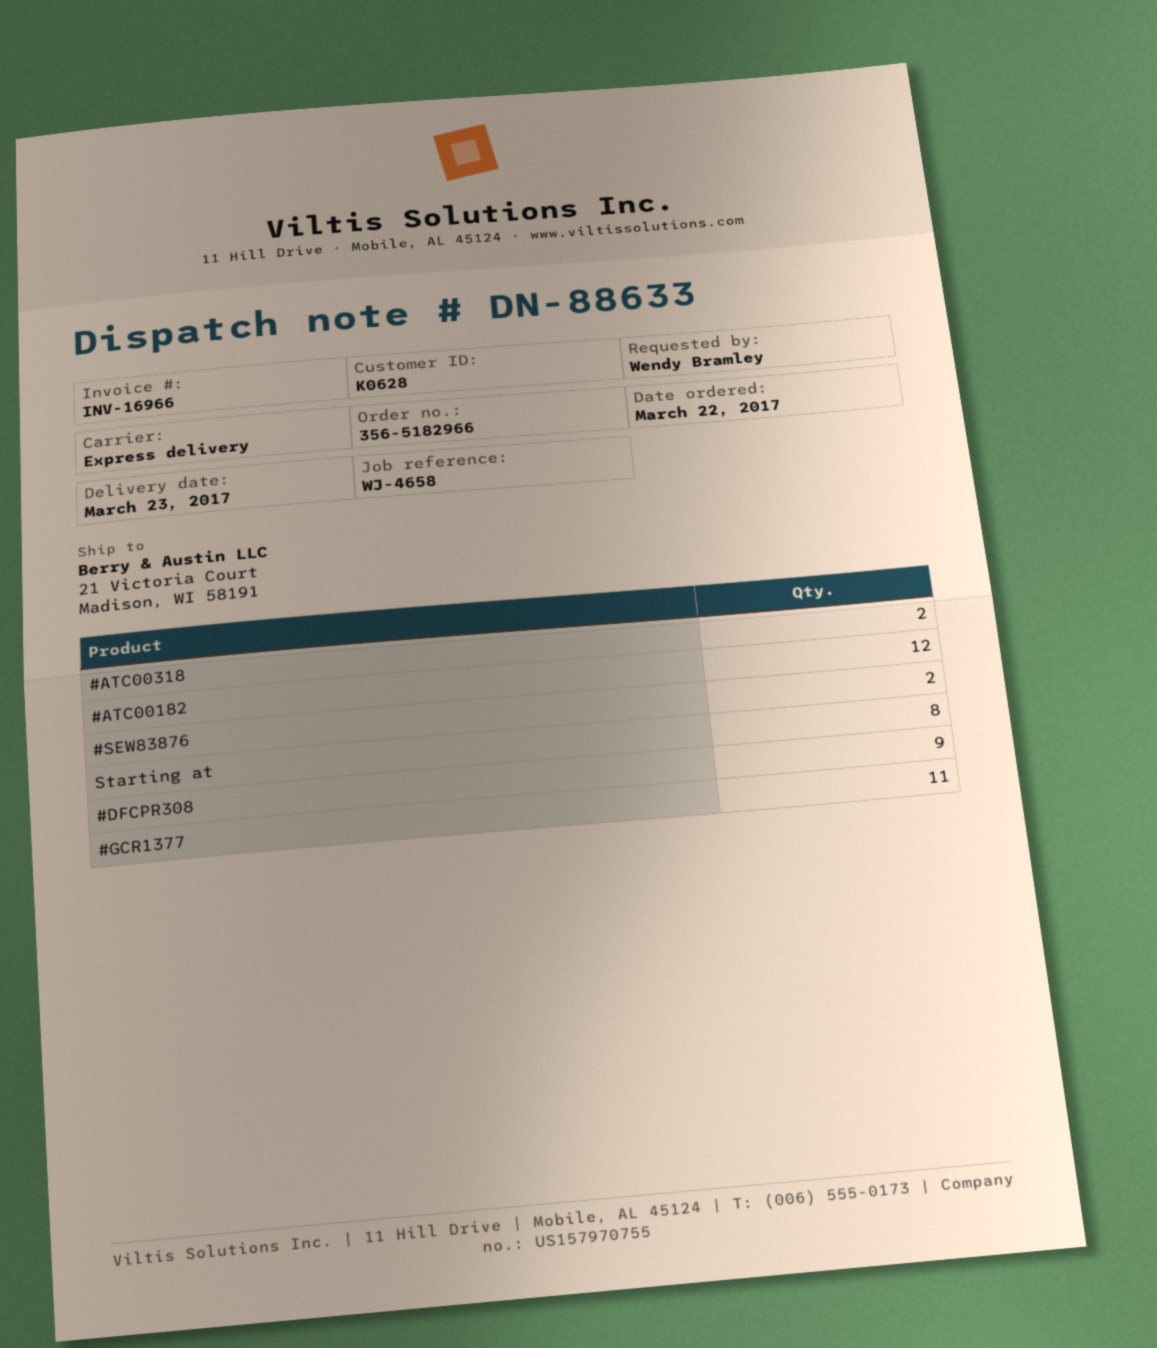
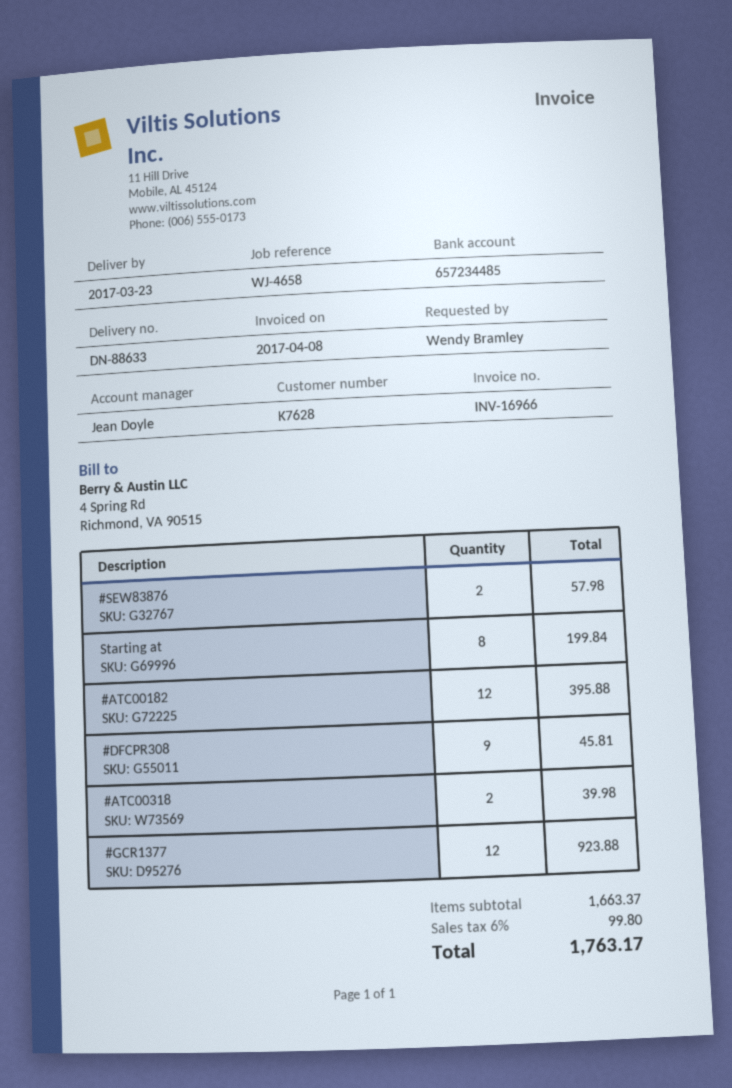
customer number: K0628 -> K7628
#GCR1377: 11 -> 12

